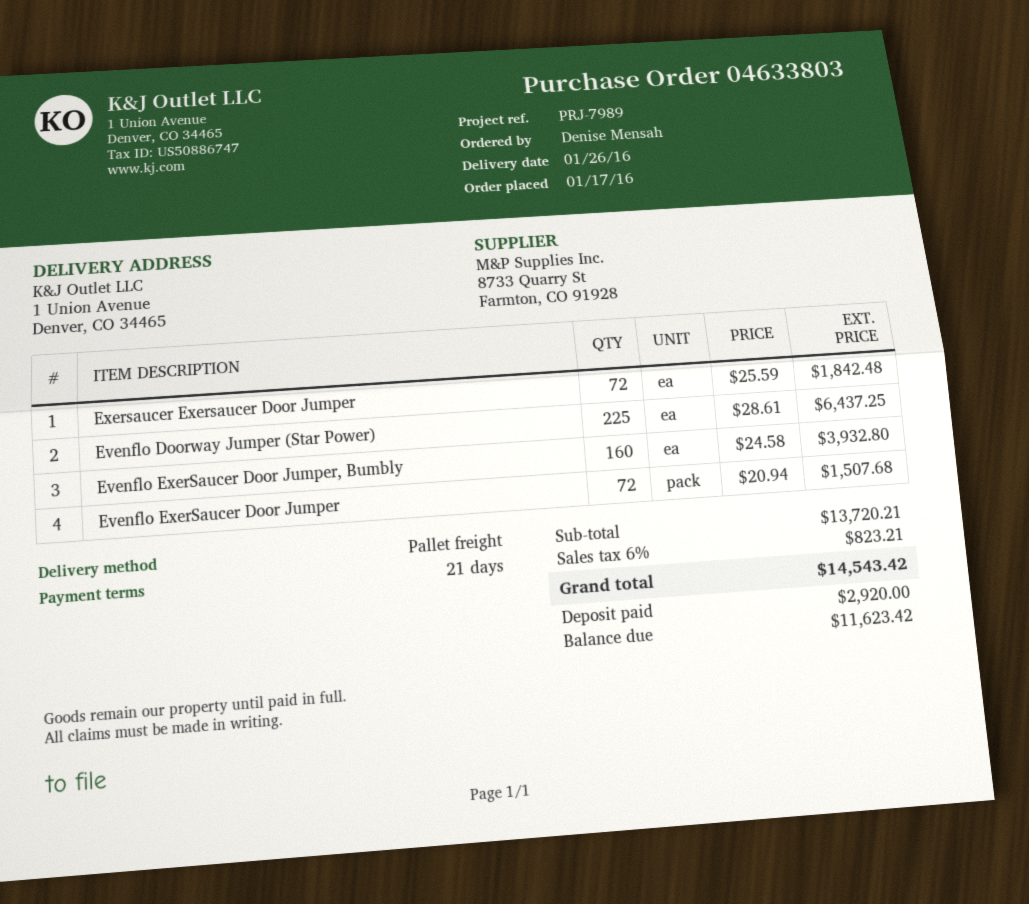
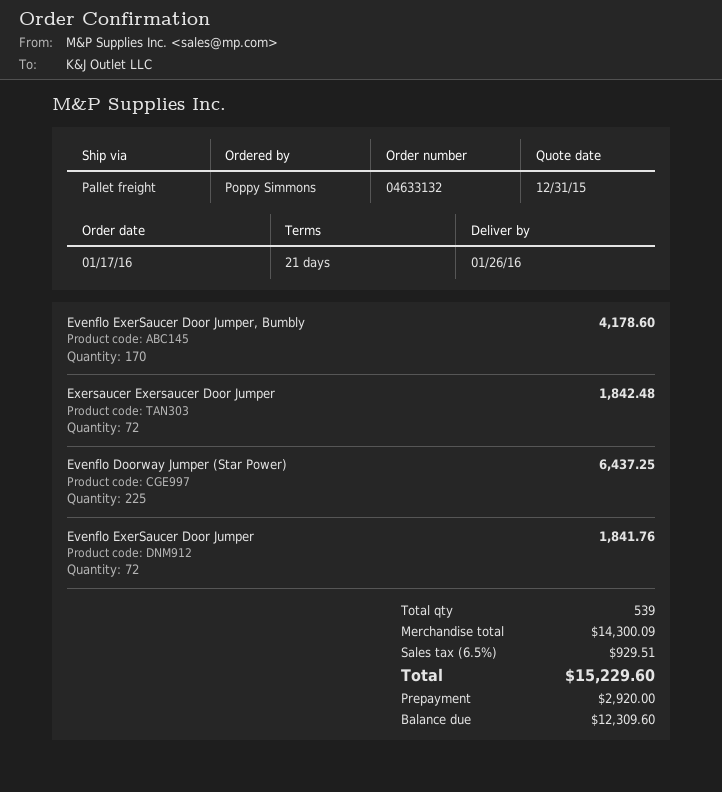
order number: 04633803 -> 04633132
ordered by: Denise Mensah -> Poppy Simmons
Evenflo ExerSaucer Door Jumper, Bumbly: 160 for 3932.80 -> 170 for 4178.60
Evenflo ExerSaucer Door Jumper: 72 for 1507.68 -> 72 for 1841.76
subtotal: 13720.21 -> 14300.09
tax: 6% = 823.21 -> 6.5% = 929.51
total: 14543.42 -> 15229.60
balance: 11623.42 -> 12309.60

